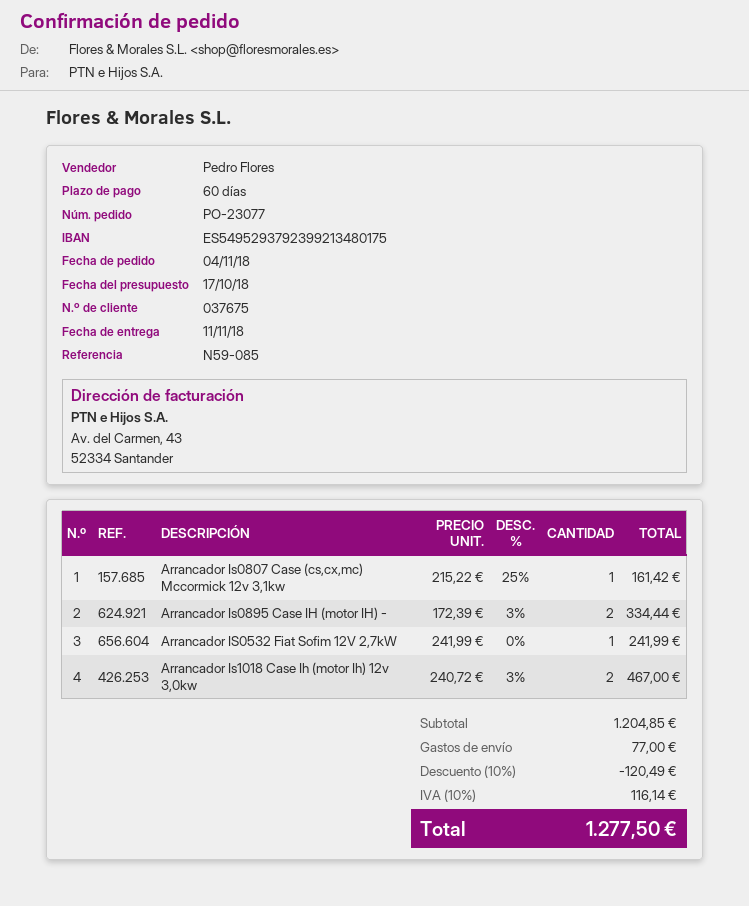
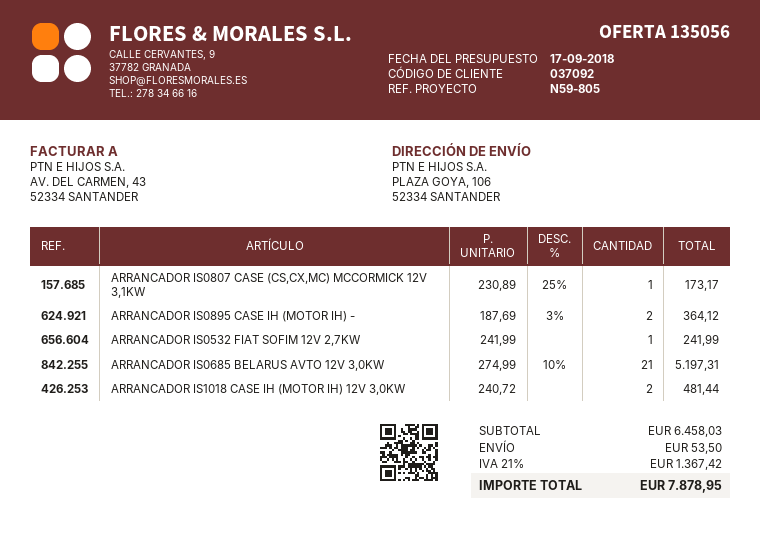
quote date: 2018-10-17 -> 2018-09-17
customer number: 037675 -> 037092
reference: N59-085 -> N59-805
Arrancador Is0807 Case (cs,cx,mc) Mccormick 12v 3,1kw: 1 x 215.22 - 25% = 161.42 -> 1 x 230.89 - 25% = 173.17
Arrancador Is0895 Case IH (motor IH) -: 2 x 172.39 - 3% = 334.44 -> 2 x 187.69 - 3% = 364.12
Arrancador Is1018 Case Ih (motor Ih) 12v 3,0kw: 2 x 240.72 - 3% = 467.00 -> 2 x 240.72 = 481.44
ARRANCADOR IS0685 BELARUS AVTO 12V 3,0KW: none -> 21 x 274.99 - 10% = 5197.31
subtotal: 1204.85 -> 6458.03
discount: 10% = 120.49 -> none
shipping: 77.00 -> 53.50
tax: 10% = 116.14 -> 21% = 1367.42
total: 1277.50 -> 7878.95

